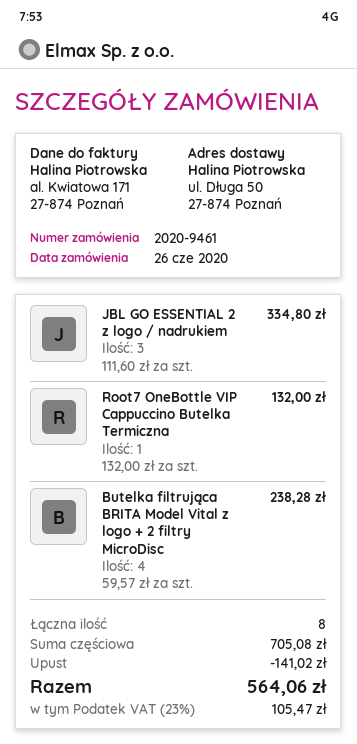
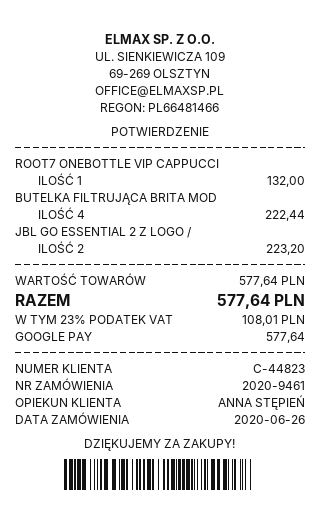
JBL GO ESSENTIAL 2 z logo / nadrukiem: 3 for 334.80 -> 2 for 223.20
Butelka filtrująca BRITA Model Vital z logo + 2 filtry MicroDisc: 4 for 238.28 -> 4 for 222.44
subtotal: 705.08 -> 577.64
discount: 141.02 -> none
tax: 23% = 105.47 -> 23% = 108.01
total: 564.06 -> 577.64

